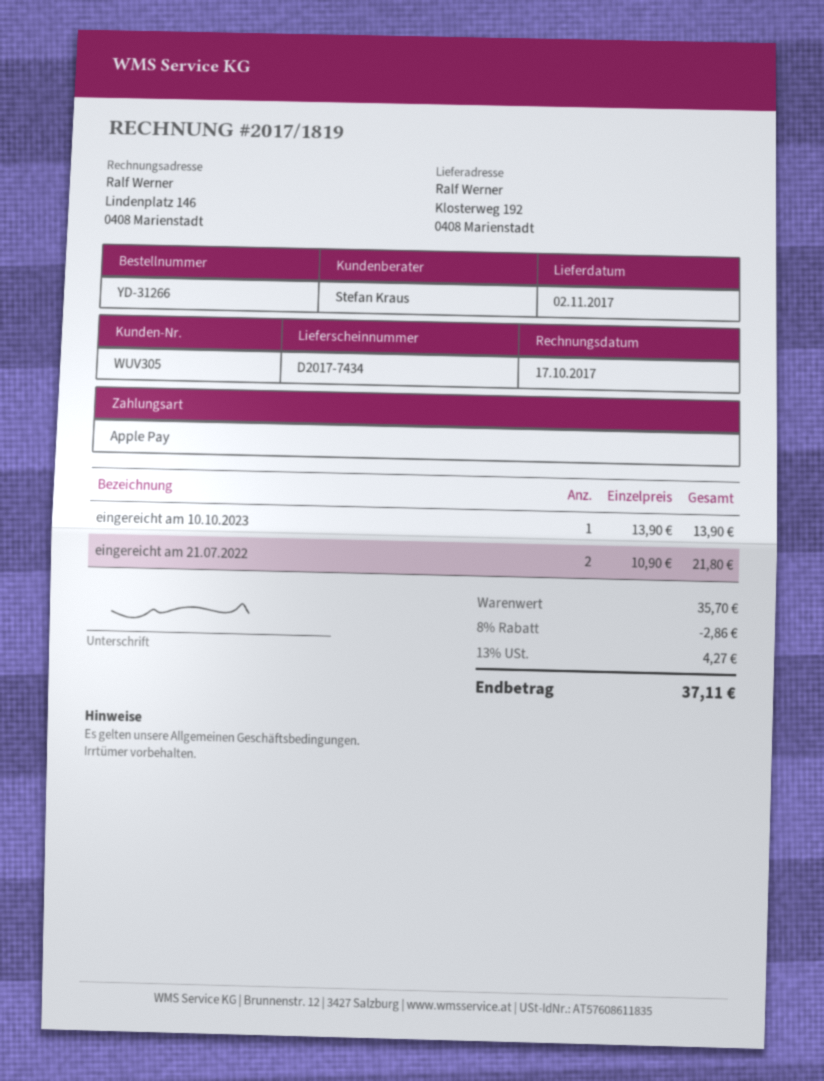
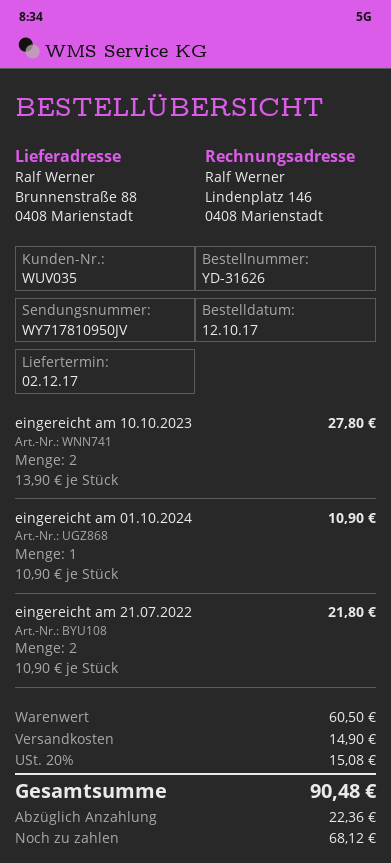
order number: YD-31266 -> YD-31626
delivery date: 2017-11-02 -> 2017-12-02
customer number: WUV305 -> WUV035
ship to: Klosterweg 192, 0408 Marienstadt -> Brunnenstraße 88, 0408 Marienstadt
eingereicht am 10.10.2023: 1 x 13.90 = 13.90 -> 2 x 13.90 = 27.80
eingereicht am 01.10.2024: none -> 1 x 10.90 = 10.90
subtotal: 35.70 -> 60.50
discount: 8% = 2.86 -> none
shipping: none -> 14.90
tax: 13% = 4.27 -> 20% = 15.08
total: 37.11 -> 90.48

